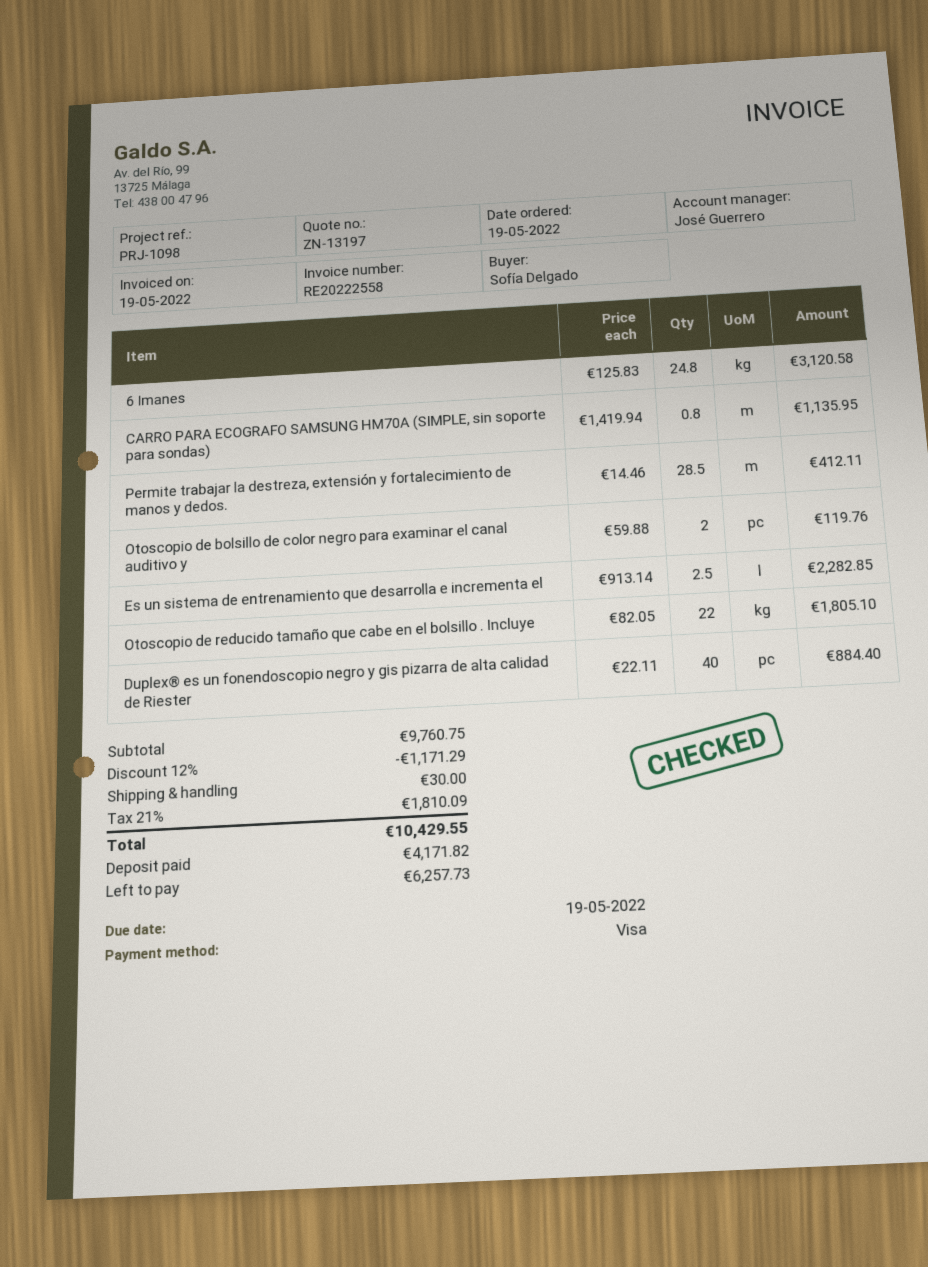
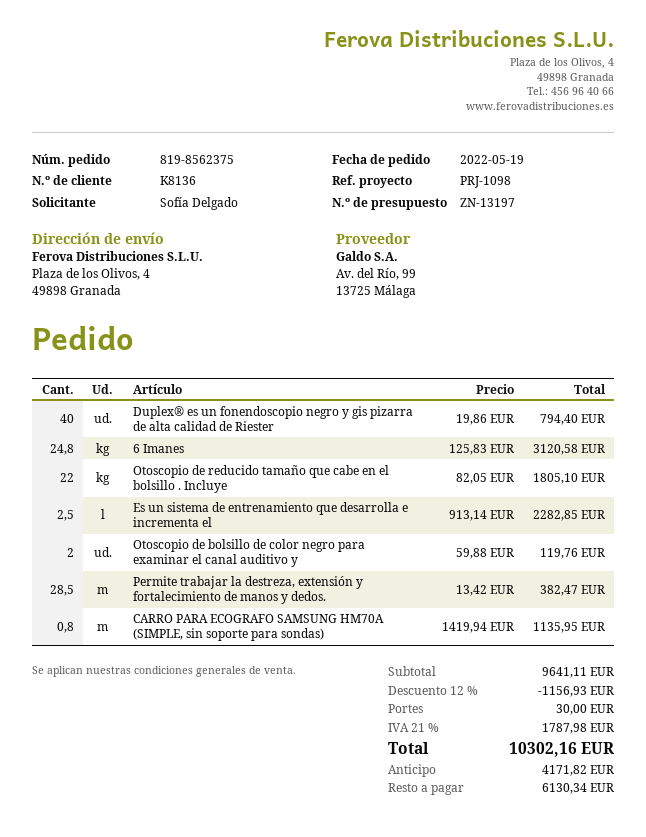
Permite trabajar la destreza, extensión y fortalecimiento de manos y dedos.: 28.5 x 14.46 = 412.11 -> 28.5 x 13.42 = 382.47
Duplex® es un fonendoscopio negro y gis pizarra de alta calidad de Riester: 40 x 22.11 = 884.40 -> 40 x 19.86 = 794.40
subtotal: 9760.75 -> 9641.11
discount: 12% = 1171.29 -> 12% = 1156.93
tax: 21% = 1810.09 -> 21% = 1787.98
total: 10429.55 -> 10302.16
balance: 6257.73 -> 6130.34

